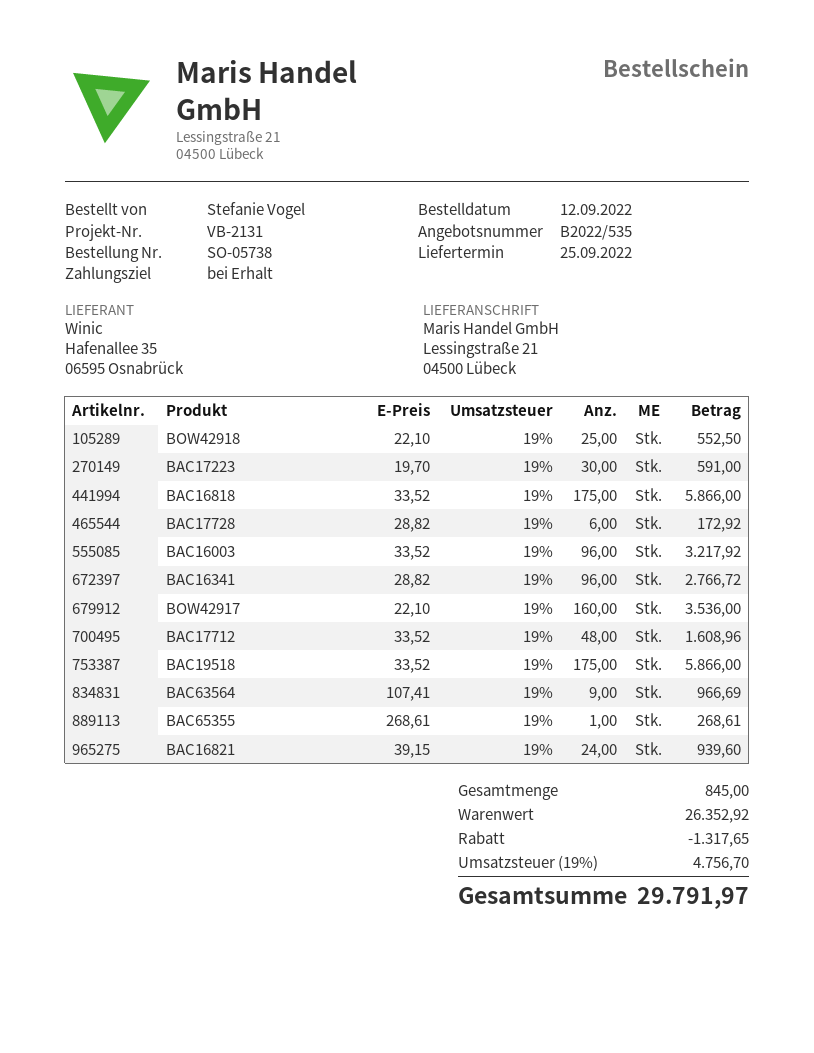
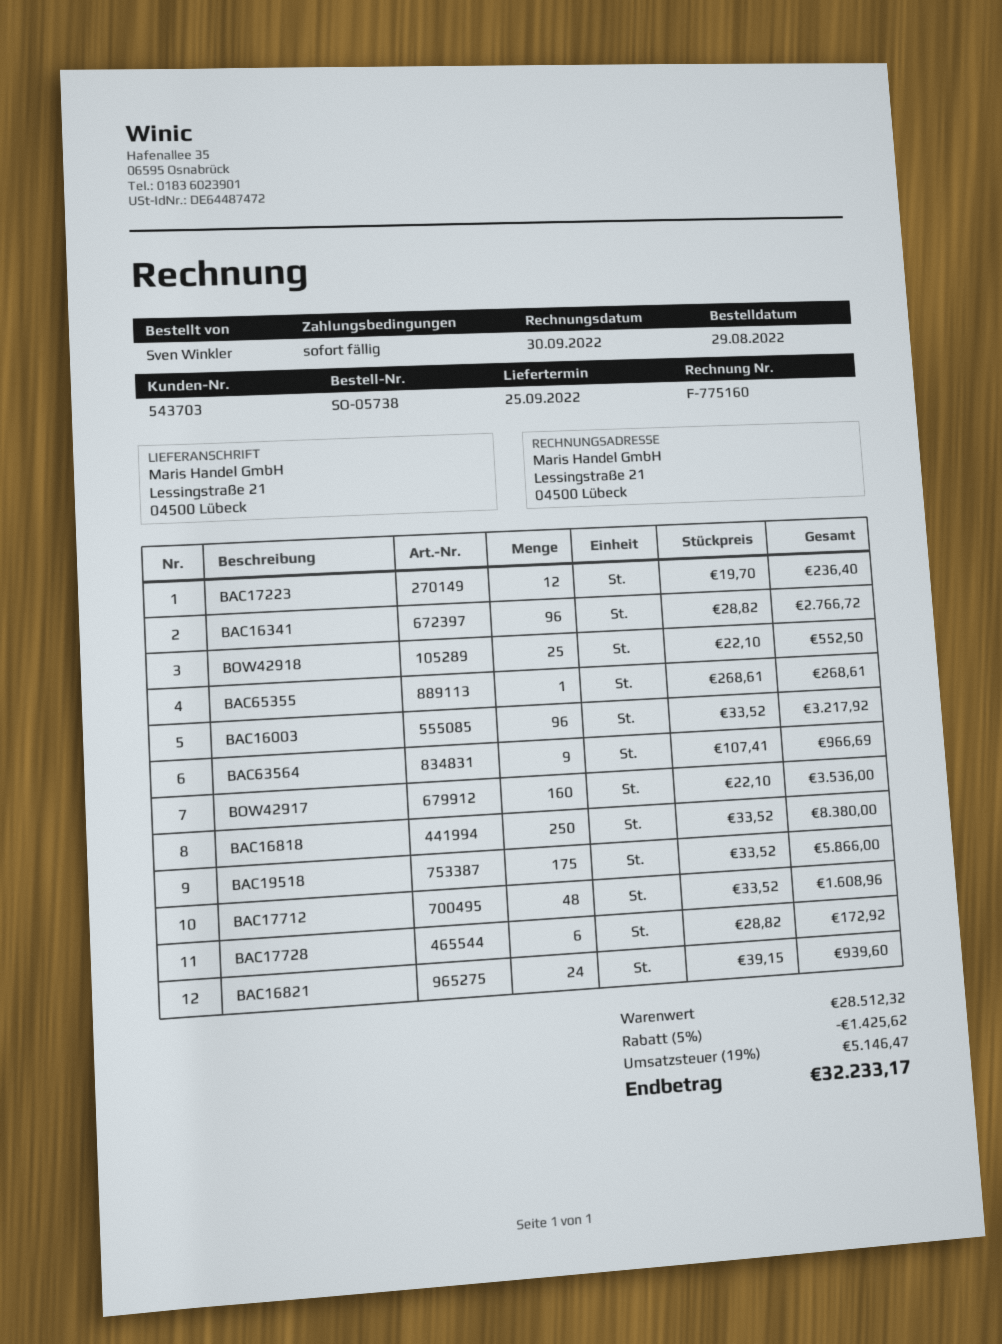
order date: 2022-09-12 -> 2022-08-29
ordered by: Stefanie Vogel -> Sven Winkler
BAC17223: 30 x 19.70 = 591.00 -> 12 x 19.70 = 236.40
BAC16818: 175 x 33.52 = 5866.00 -> 250 x 33.52 = 8380.00
subtotal: 26352.92 -> 28512.32
discount: 1317.65 -> 1425.62
tax: 19% = 4756.70 -> 19% = 5146.47
total: 29791.97 -> 32233.17

